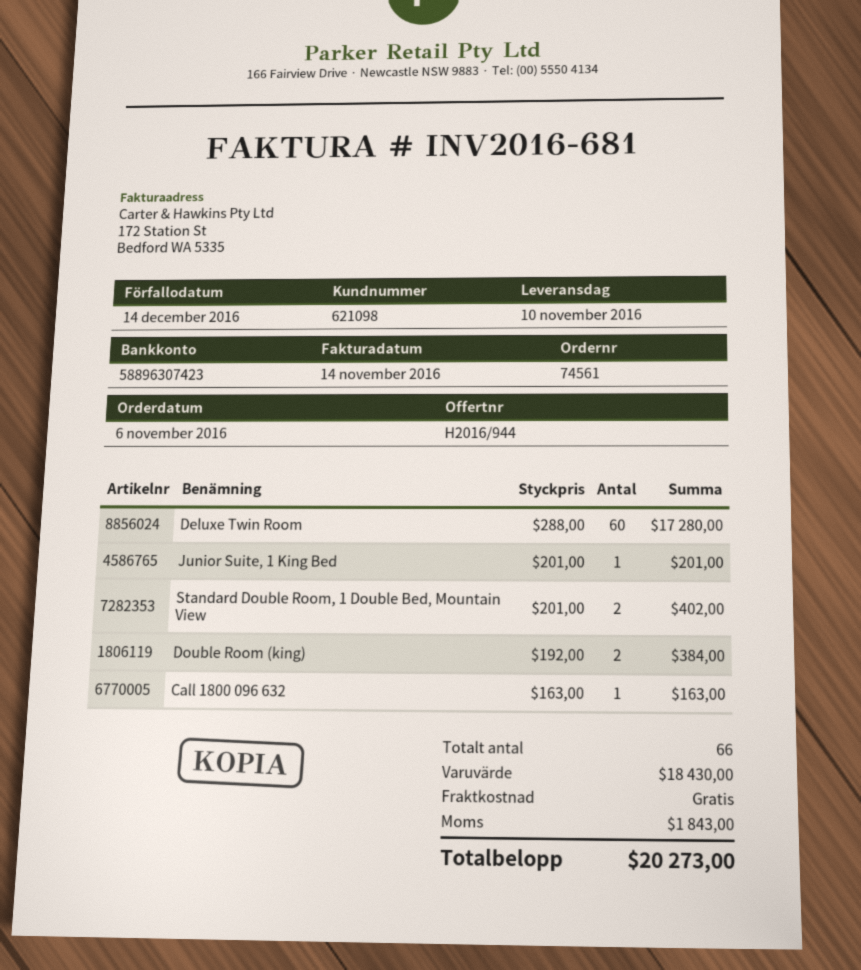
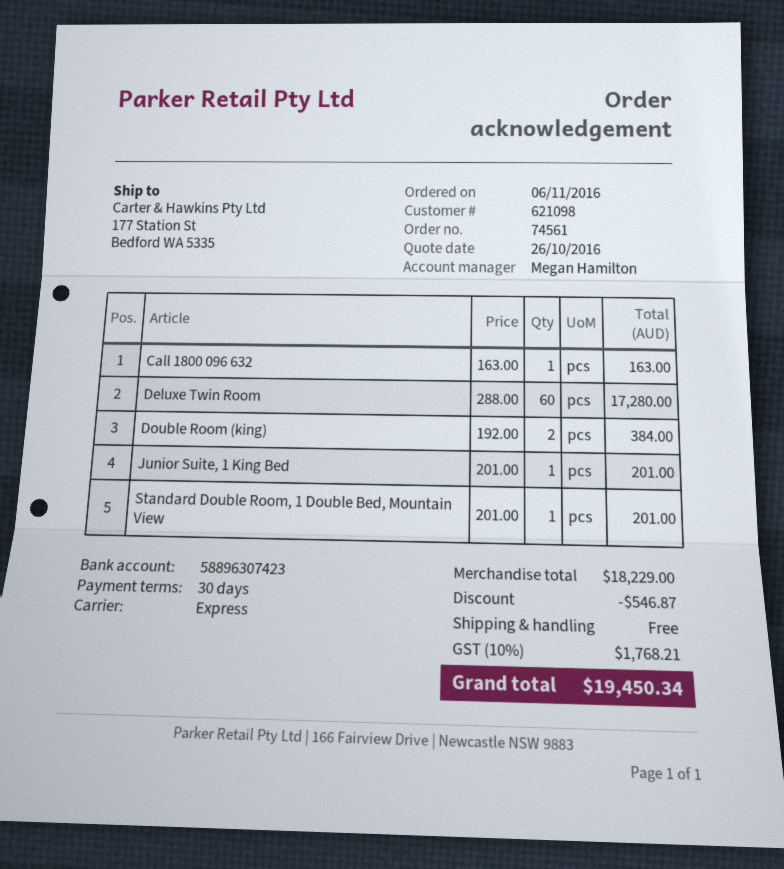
Standard Double Room, 1 Double Bed, Mountain View: 2 x 201.00 = 402.00 -> 1 x 201.00 = 201.00
subtotal: 18430.00 -> 18229.00
discount: none -> 546.87
tax: 1843.00 -> 1768.21
total: 20273.00 -> 19450.34

